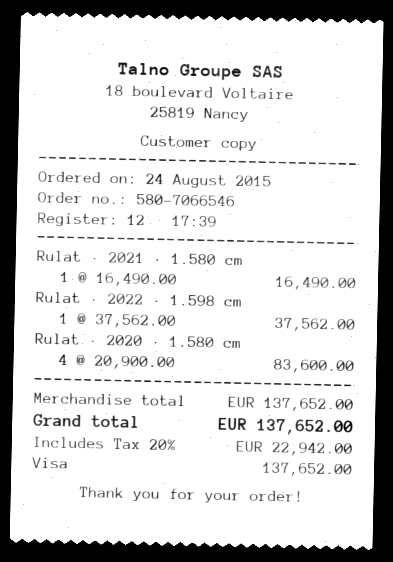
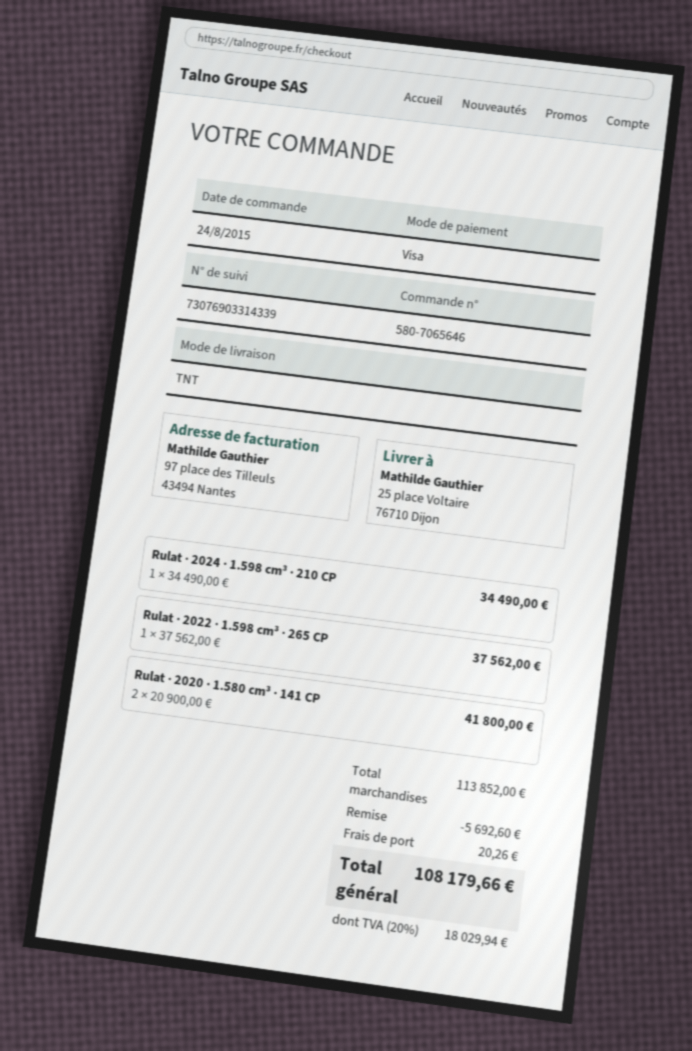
order number: 580-7066546 -> 580-7065646
Rulat · 2021 · 1.580 cm: 1 x 16490.00 = 16490.00 -> none
Rulat · 2020 · 1.580 cm: 4 x 20900.00 = 83600.00 -> 2 x 20900.00 = 41800.00
Rulat · 2024 · 1.598 cm³ · 210 CP: none -> 1 x 34490.00 = 34490.00
subtotal: 137652.00 -> 113852.00
discount: none -> 5692.60
shipping: none -> 20.26
tax: 20% = 22942.00 -> 20% = 18029.94
total: 137652.00 -> 108179.66

